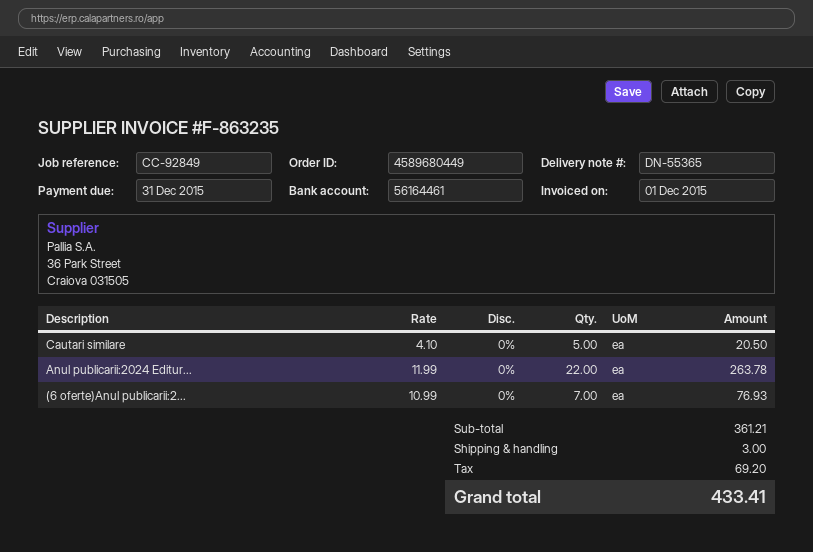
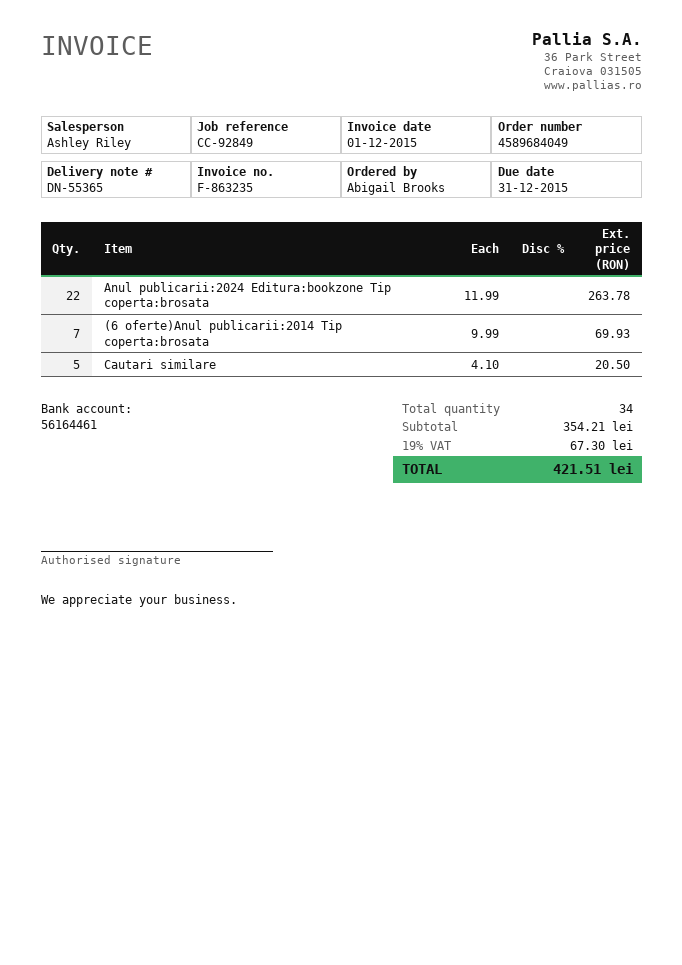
order number: 4589680449 -> 4589684049
(6 oferte)Anul publicarii:2...: 7 x 10.99 = 76.93 -> 7 x 9.99 = 69.93
subtotal: 361.21 -> 354.21
shipping: 3.00 -> none
tax: 69.20 -> 67.30
total: 433.41 -> 421.51

